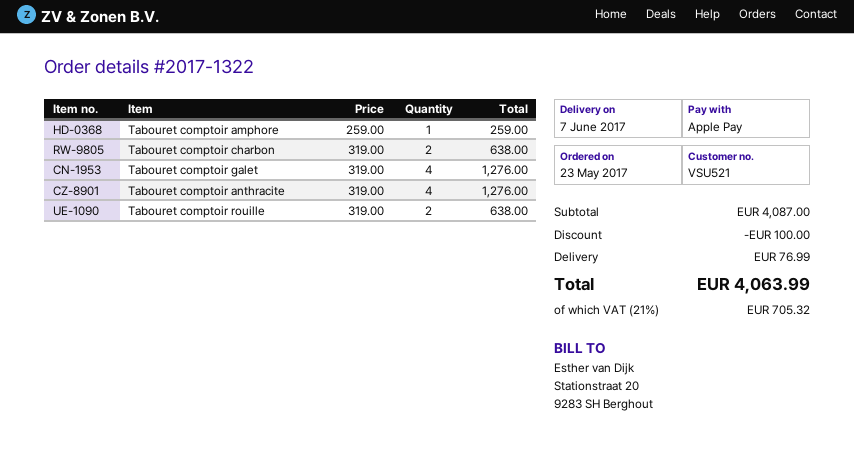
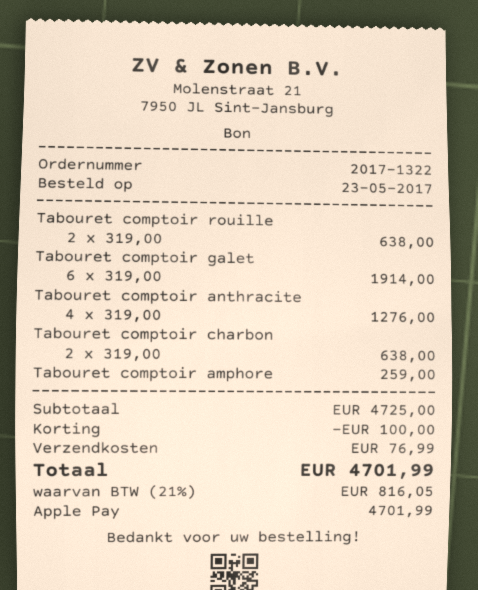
Tabouret comptoir galet: 4 x 319.00 = 1276.00 -> 6 x 319.00 = 1914.00
subtotal: 4087.00 -> 4725.00
tax: 21% = 705.32 -> 21% = 816.05
total: 4063.99 -> 4701.99

